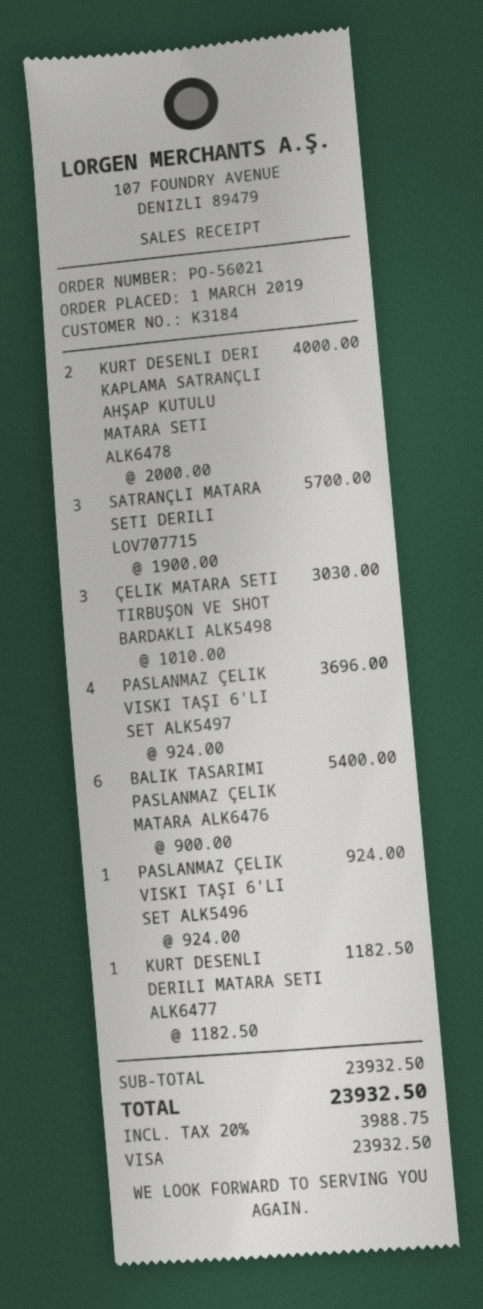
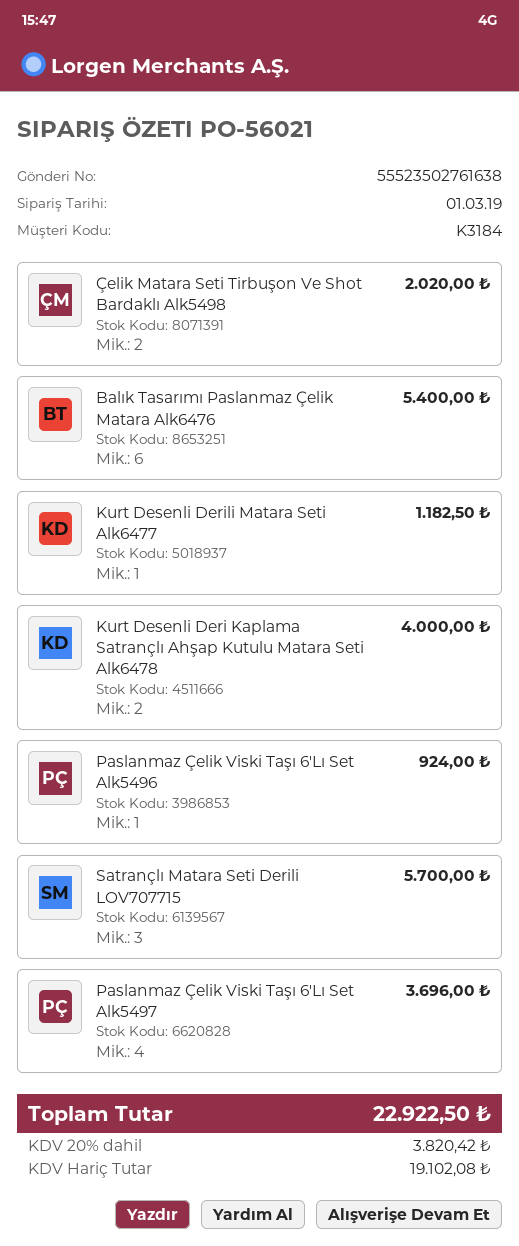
ÇELIK MATARA SETI TIRBUŞON VE SHOT BARDAKLI ALK5498: 3 for 3030.00 -> 2 for 2020.00
tax: 20% = 3988.75 -> 20% = 3820.42
total: 23932.50 -> 22922.50

